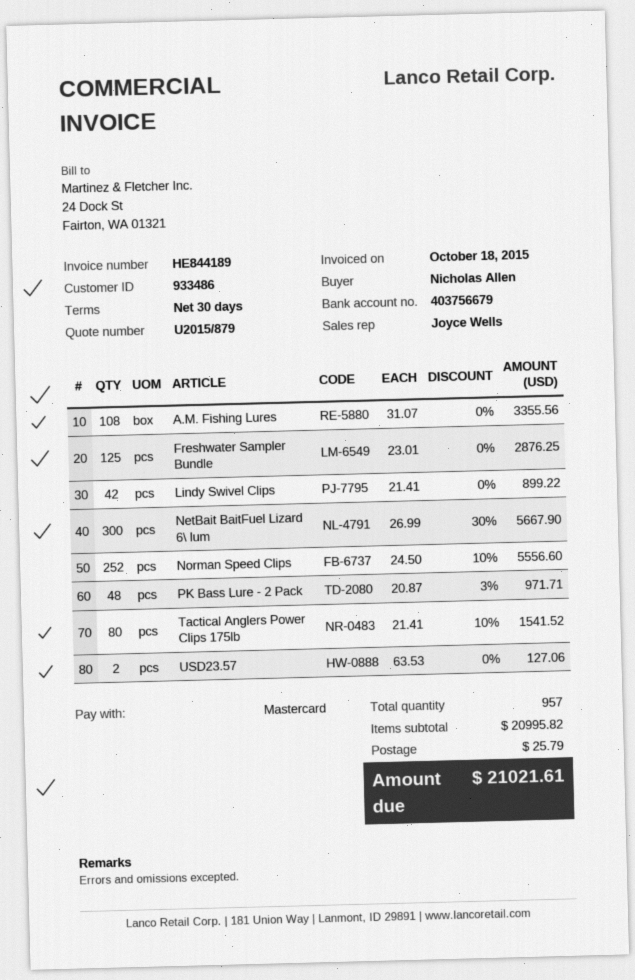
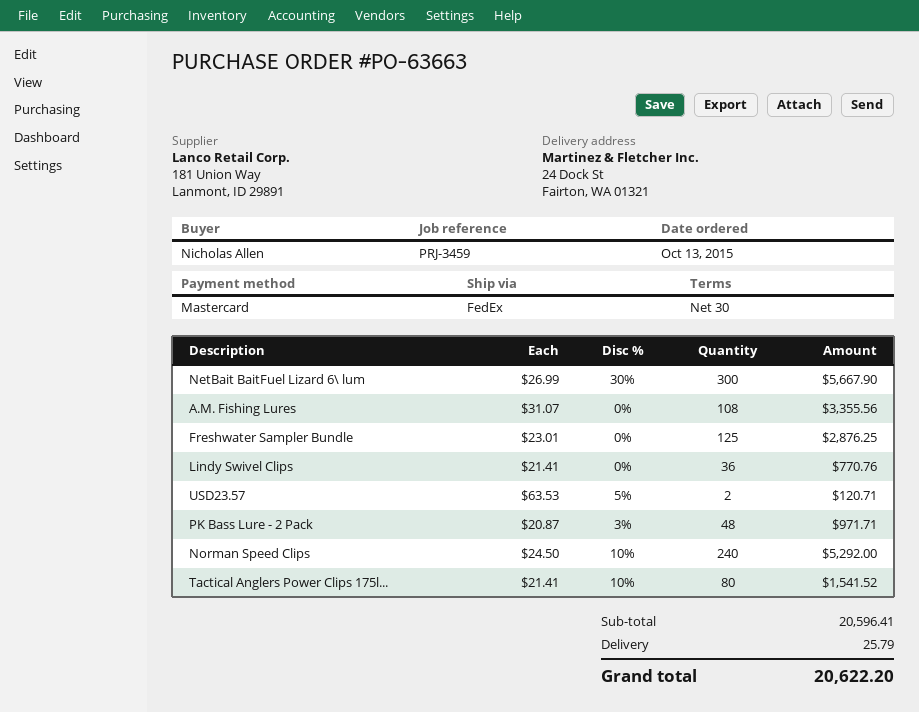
Lindy Swivel Clips: 42 x 21.41 = 899.22 -> 36 x 21.41 = 770.76
Norman Speed Clips: 252 x 24.50 - 10% = 5556.60 -> 240 x 24.50 - 10% = 5292.00
USD23.57: 2 x 63.53 = 127.06 -> 2 x 63.53 - 5% = 120.71
subtotal: 20995.82 -> 20596.41
total: 21021.61 -> 20622.20

